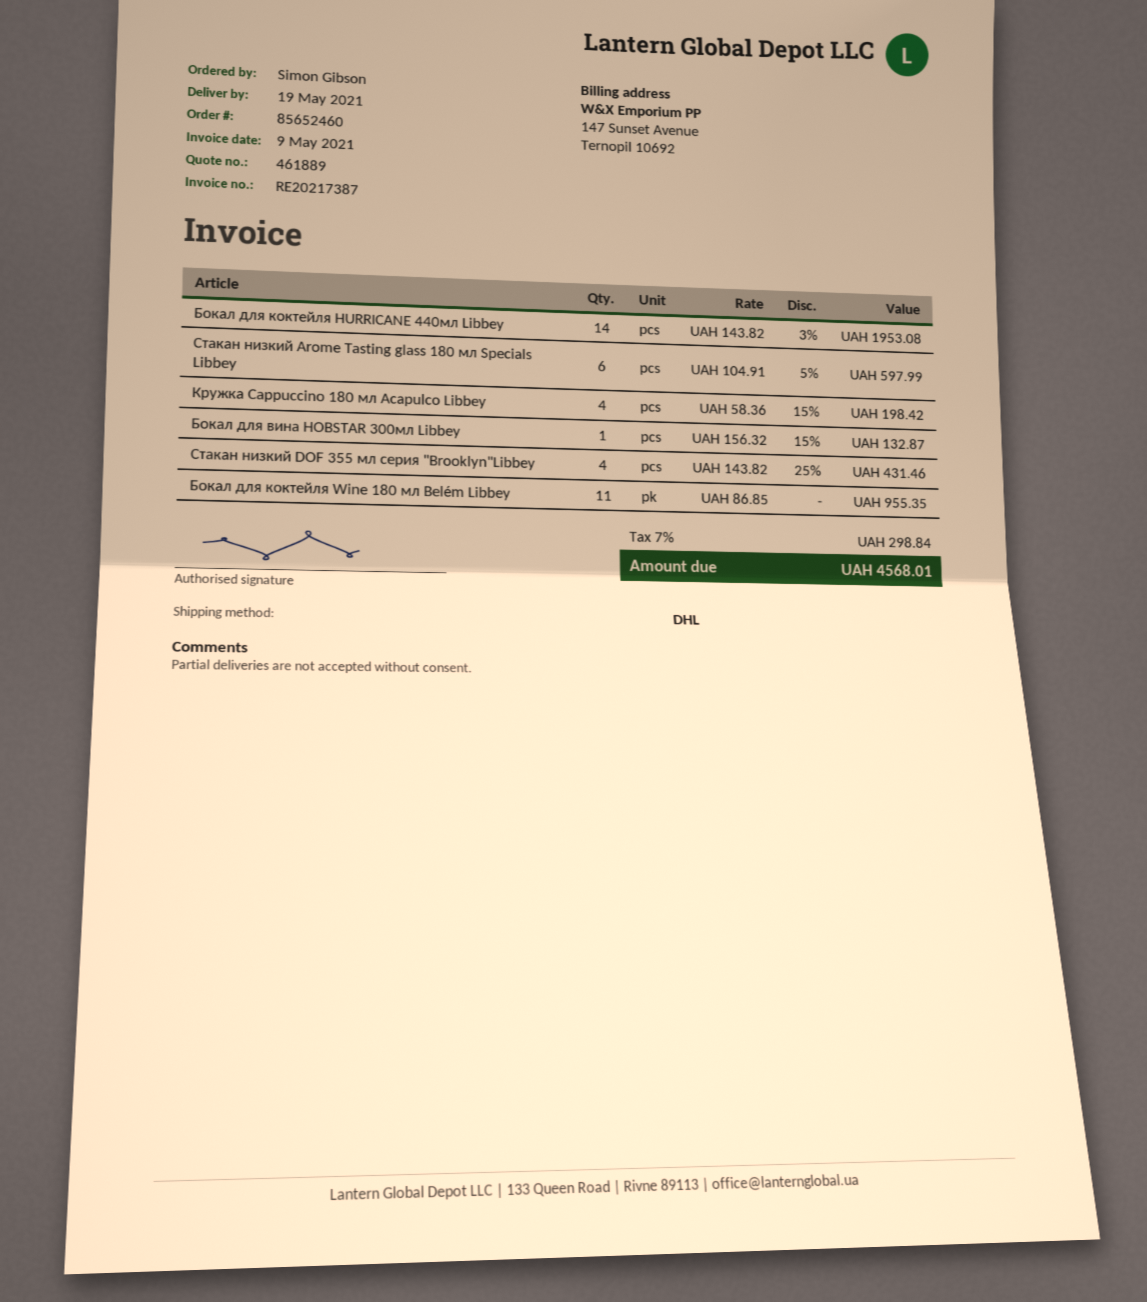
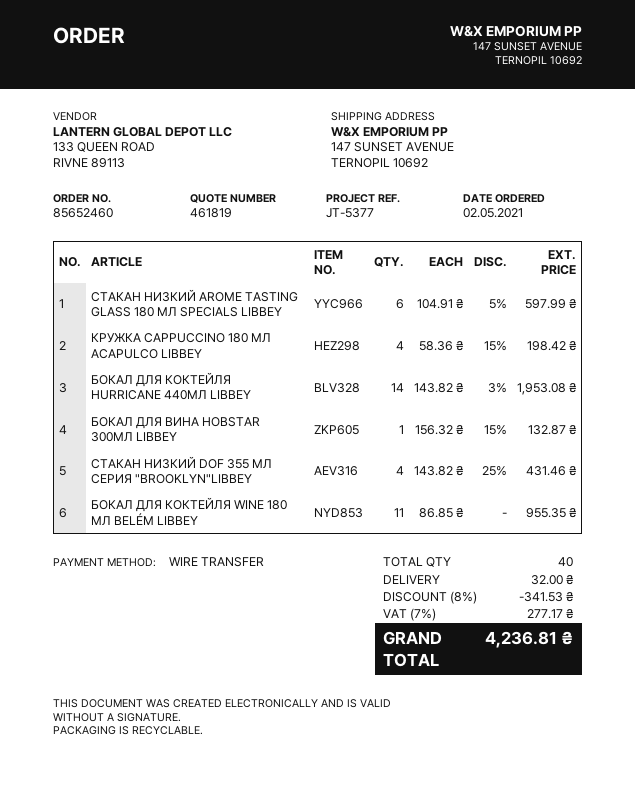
quote number: 461889 -> 461819
discount: none -> 8% = 341.53
shipping: none -> 32.00
tax: 7% = 298.84 -> 7% = 277.17
total: 4568.01 -> 4236.81

